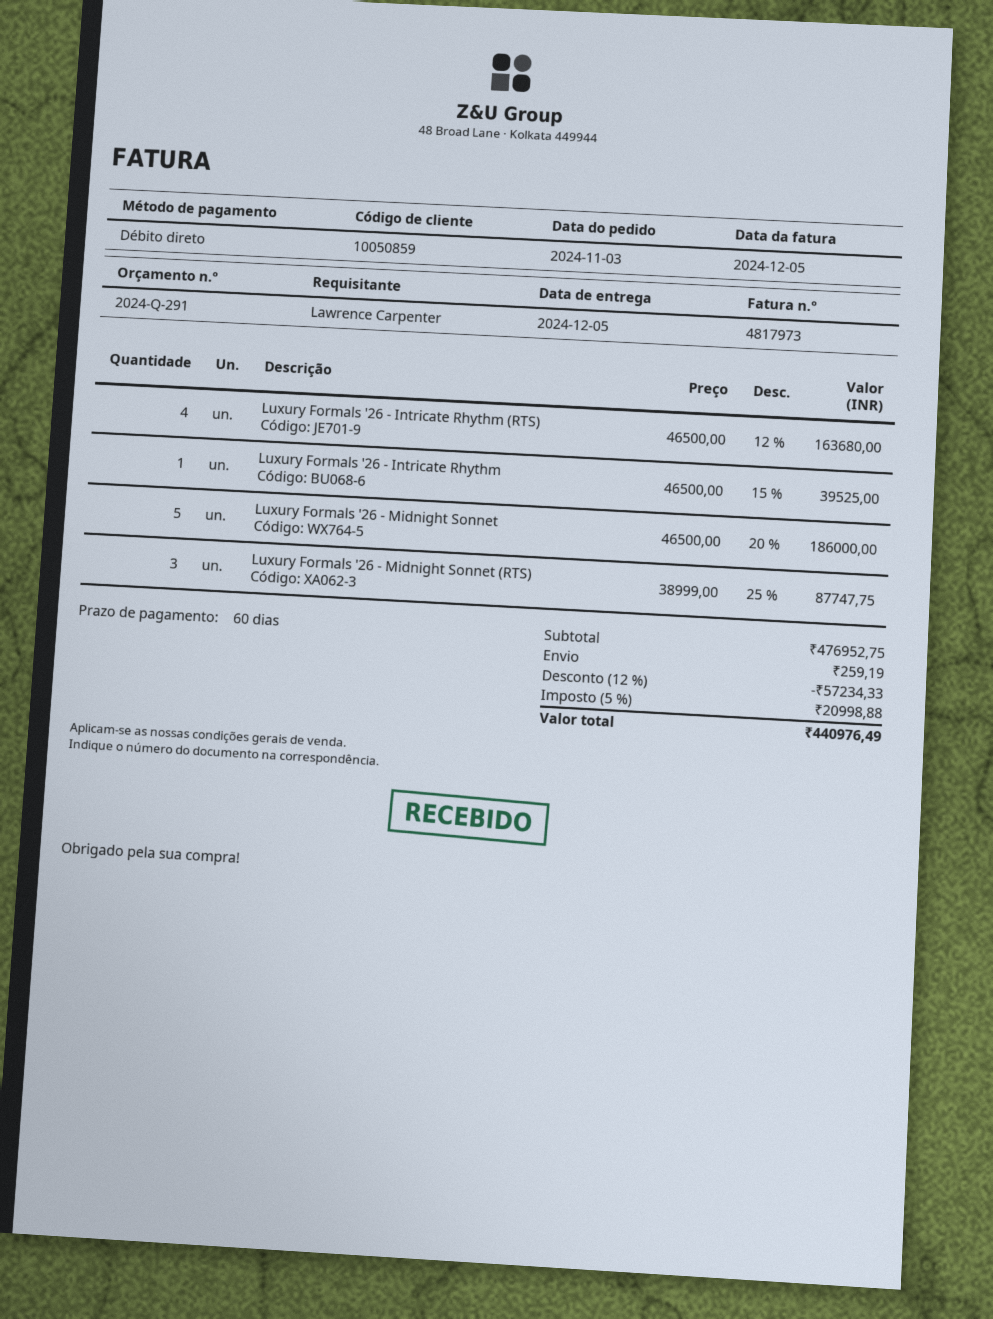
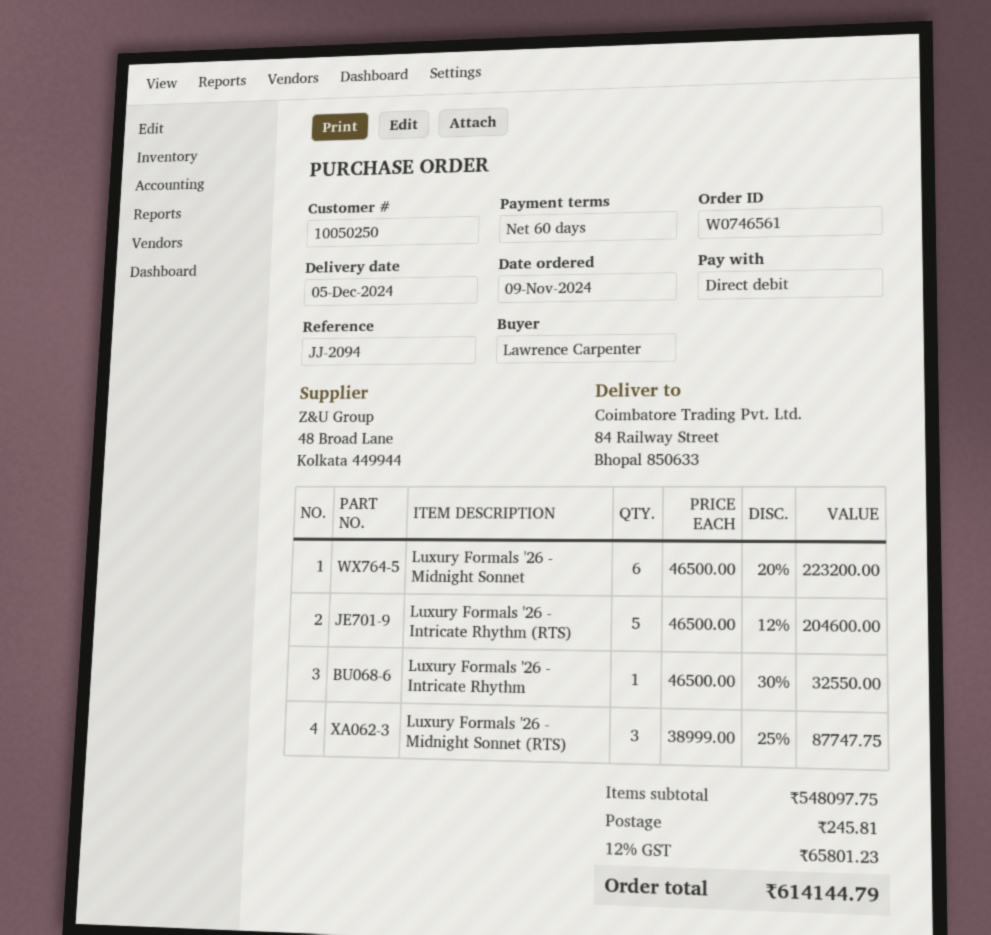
order date: 2024-11-03 -> 2024-11-09
customer number: 10050859 -> 10050250
Luxury Formals '26 - Intricate Rhythm (RTS): 4 x 46500.00 - 12% = 163680.00 -> 5 x 46500.00 - 12% = 204600.00
Luxury Formals '26 - Intricate Rhythm: 1 x 46500.00 - 15% = 39525.00 -> 1 x 46500.00 - 30% = 32550.00
Luxury Formals '26 - Midnight Sonnet: 5 x 46500.00 - 20% = 186000.00 -> 6 x 46500.00 - 20% = 223200.00
subtotal: 476952.75 -> 548097.75
discount: 12% = 57234.33 -> none
shipping: 259.19 -> 245.81
tax: 5% = 20998.88 -> 12% = 65801.23
total: 440976.49 -> 614144.79

